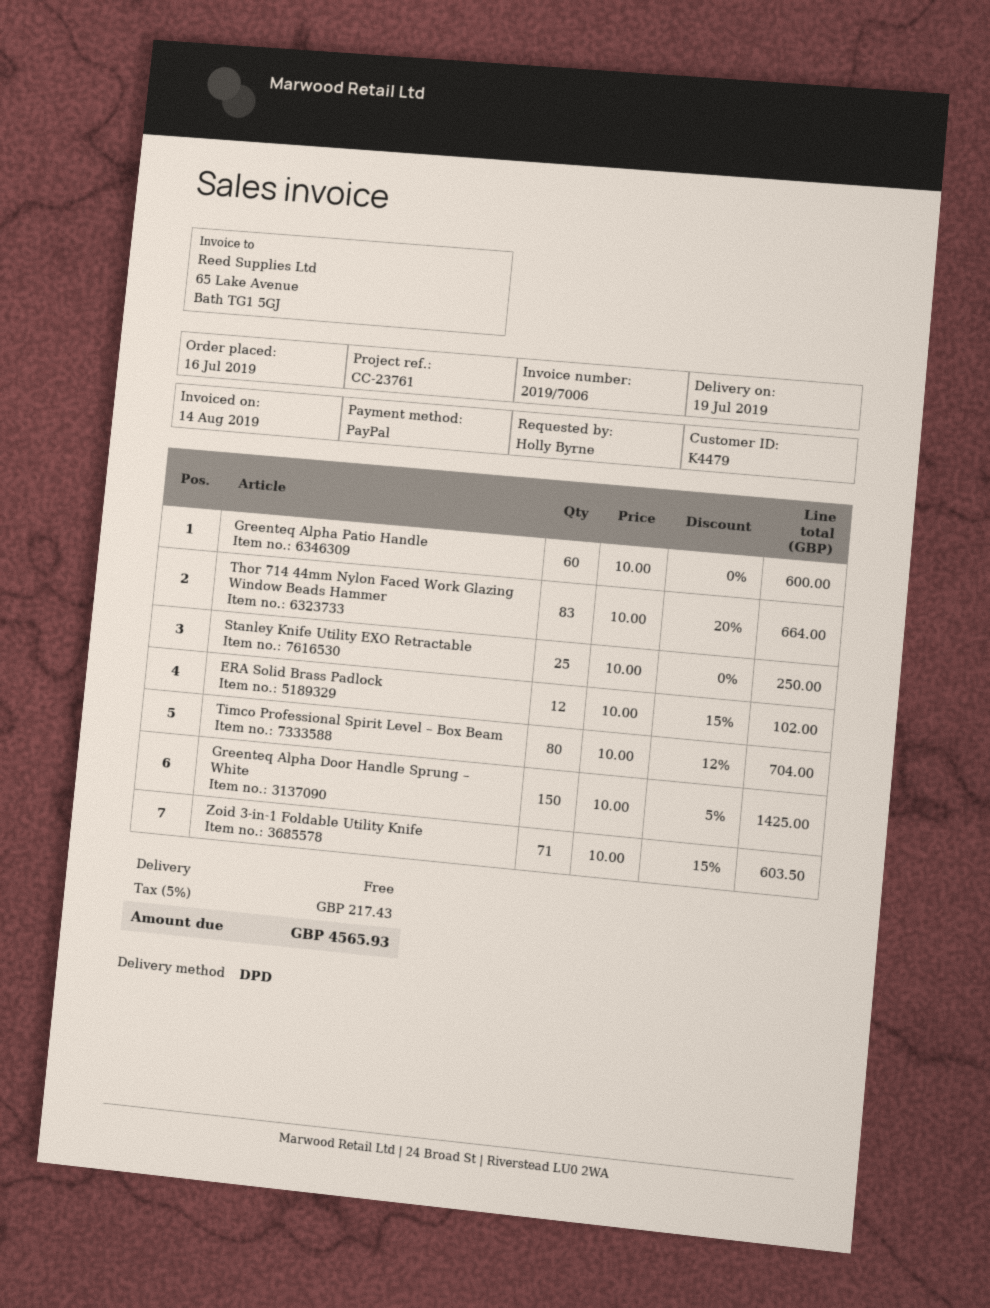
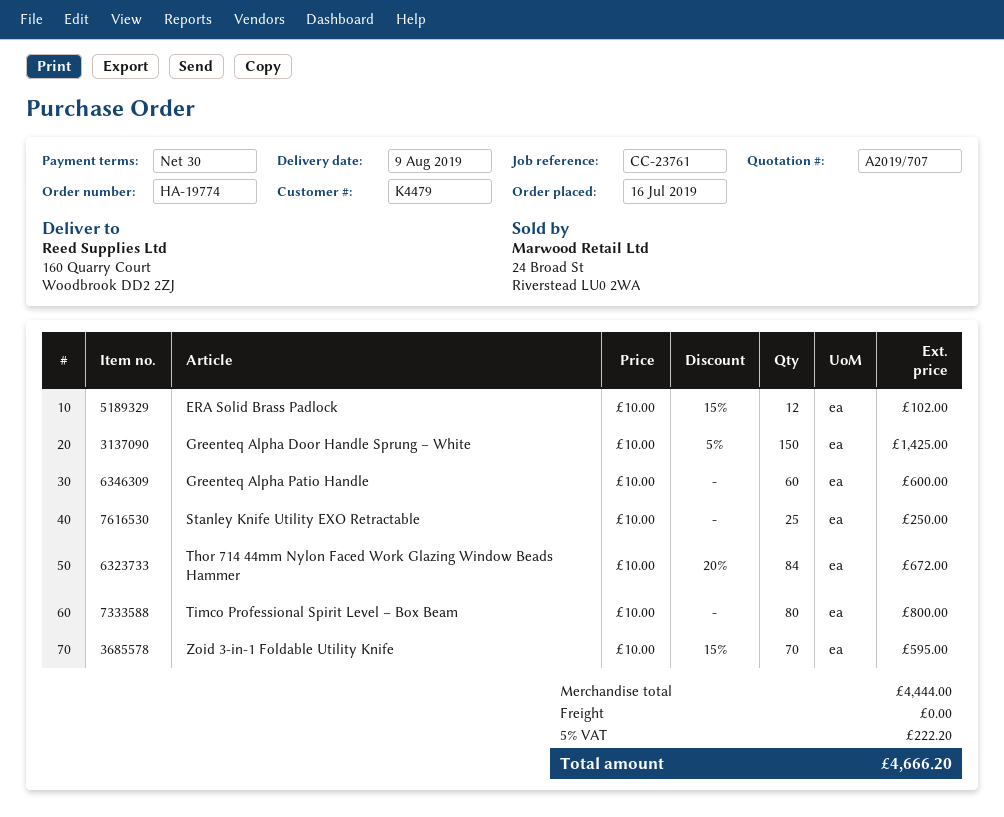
delivery date: 2019-07-19 -> 2019-08-09
Thor 714 44mm Nylon Faced Work Glazing Window Beads Hammer: 83 x 10.00 - 20% = 664.00 -> 84 x 10.00 - 20% = 672.00
Timco Professional Spirit Level – Box Beam: 80 x 10.00 - 12% = 704.00 -> 80 x 10.00 = 800.00
Zoid 3-in-1 Foldable Utility Knife: 71 x 10.00 - 15% = 603.50 -> 70 x 10.00 - 15% = 595.00
tax: 5% = 217.43 -> 5% = 222.20
total: 4565.93 -> 4666.20

